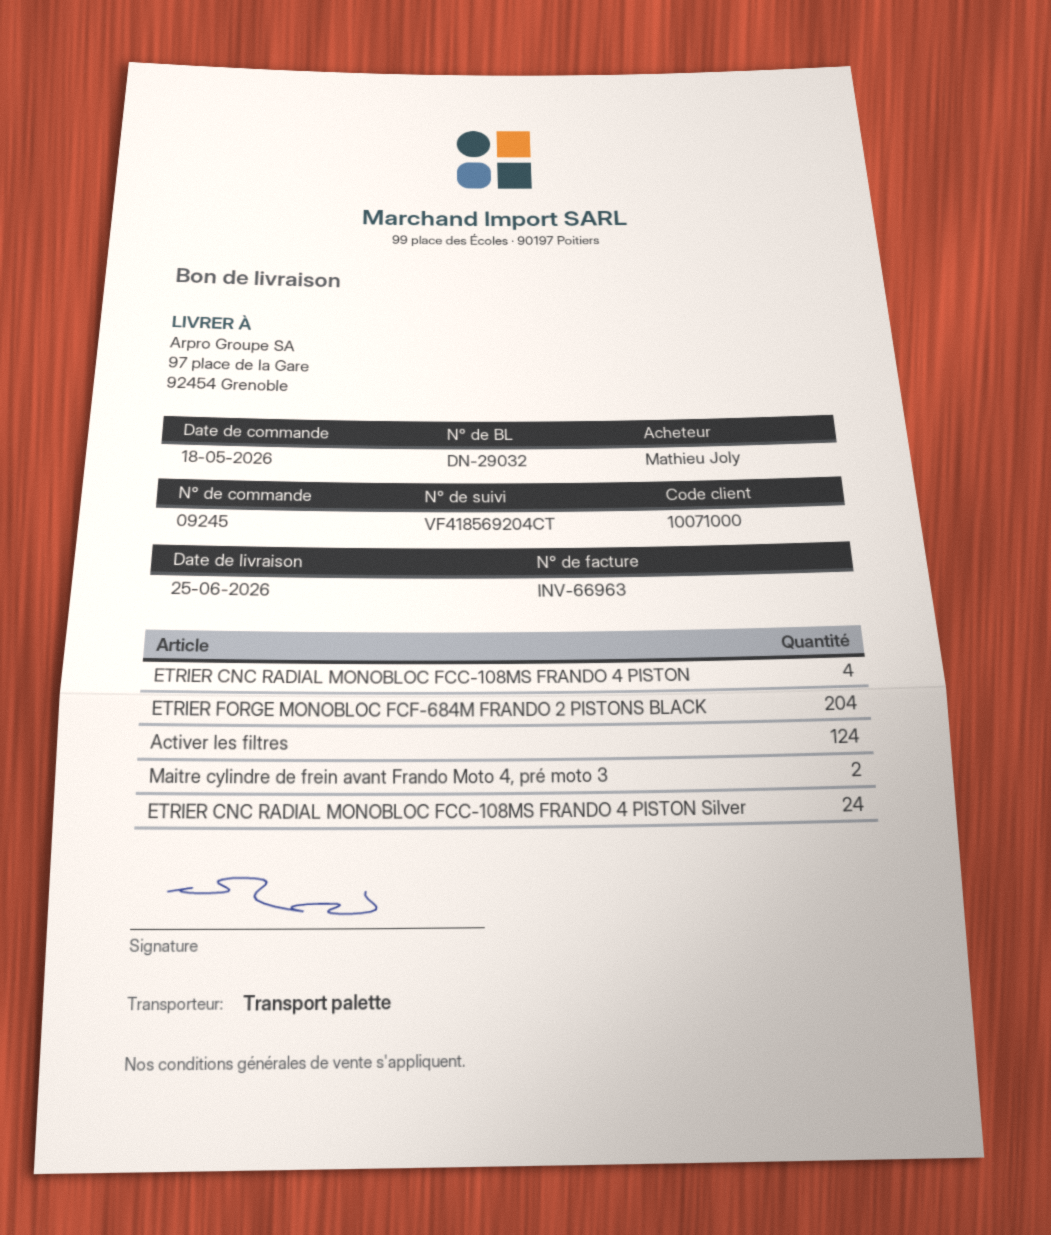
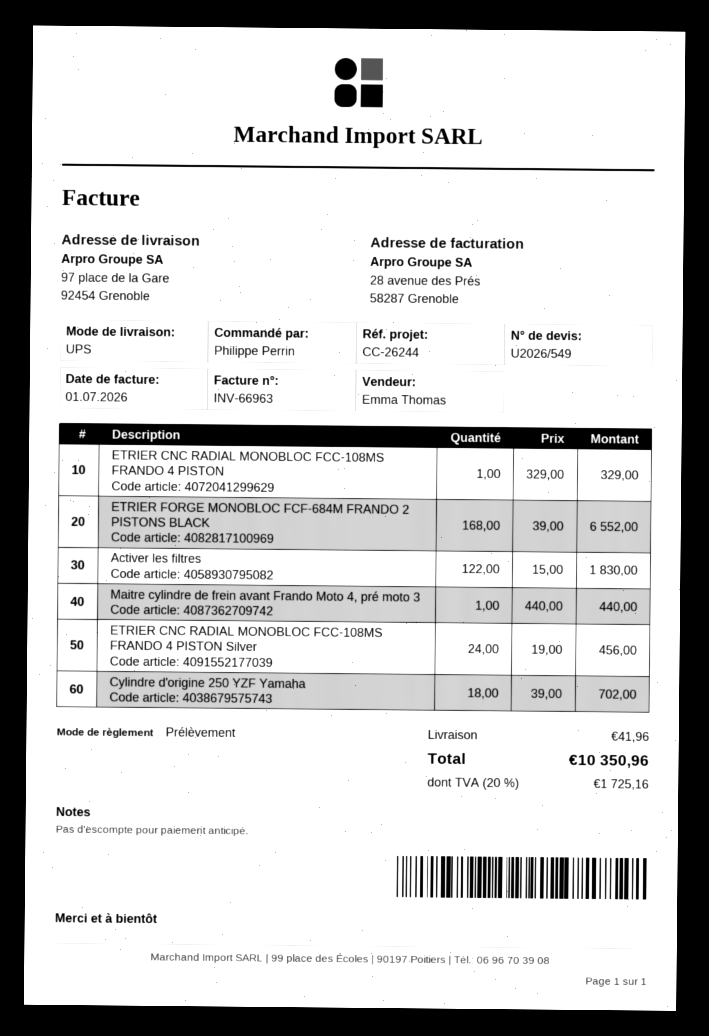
ordered by: Mathieu Joly -> Philippe Perrin
shipping method: pallet freight -> UPS
ETRIER CNC RADIAL MONOBLOC FCC-108MS FRANDO 4 PISTON: 4 -> 1
ETRIER FORGE MONOBLOC FCF-684M FRANDO 2 PISTONS BLACK: 204 -> 168
Activer les filtres: 124 -> 122
Maitre cylindre de frein avant Frando Moto 4, pré moto 3: 2 -> 1
Cylindre d'origine 250 YZF Yamaha: none -> 18

